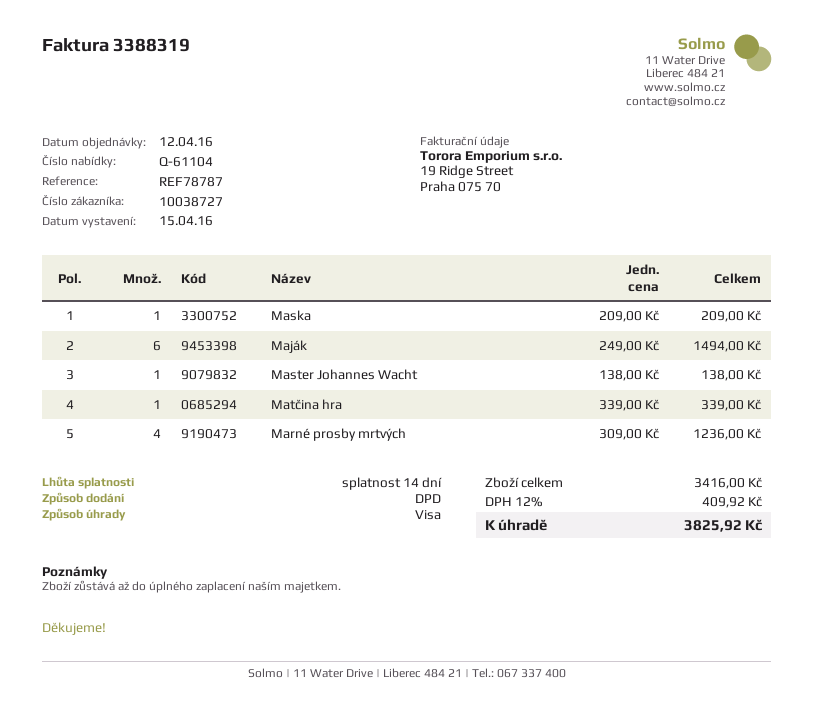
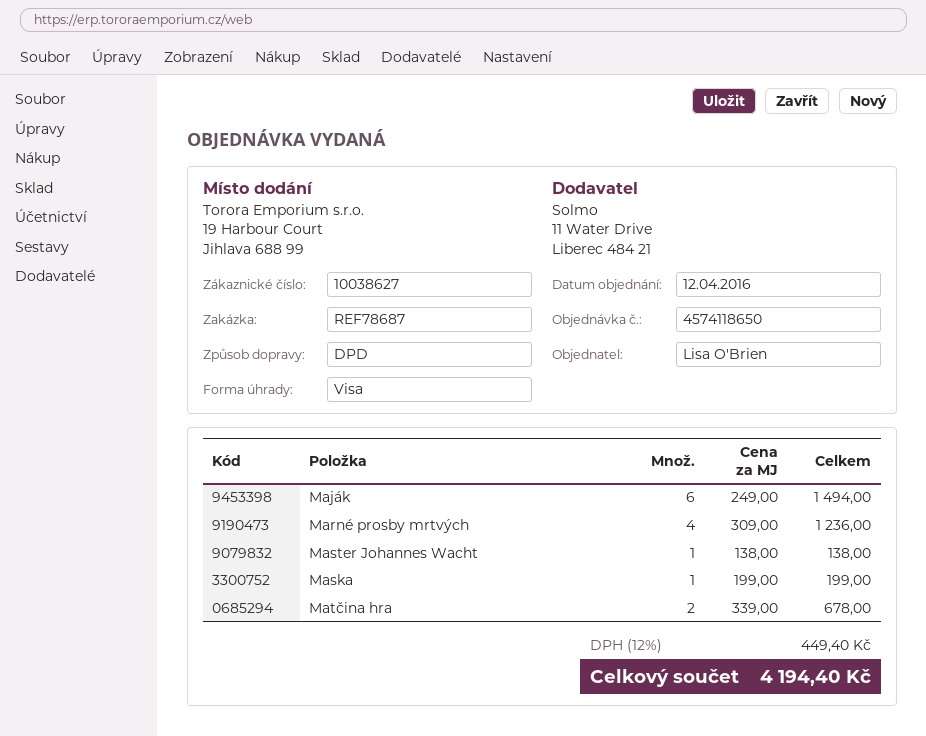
customer number: 10038727 -> 10038627
reference: REF78787 -> REF78687
Maska: 1 x 209.00 = 209.00 -> 1 x 199.00 = 199.00
Matčina hra: 1 x 339.00 = 339.00 -> 2 x 339.00 = 678.00
tax: 12% = 409.92 -> 12% = 449.40
total: 3825.92 -> 4194.40

